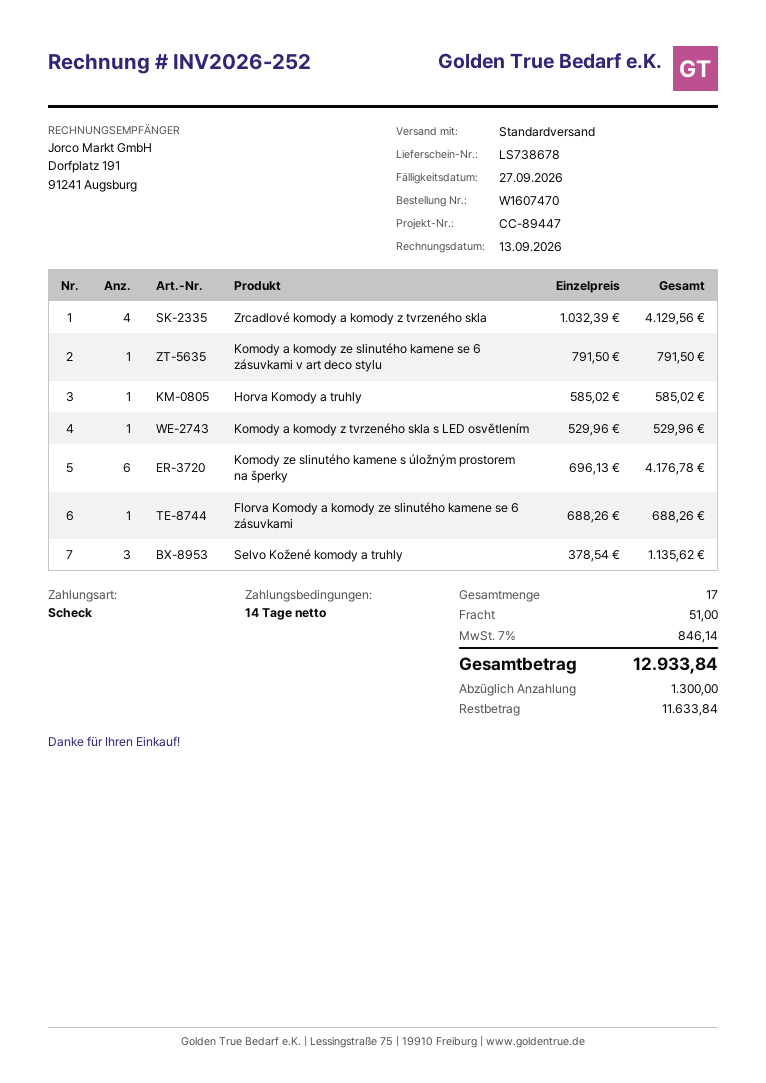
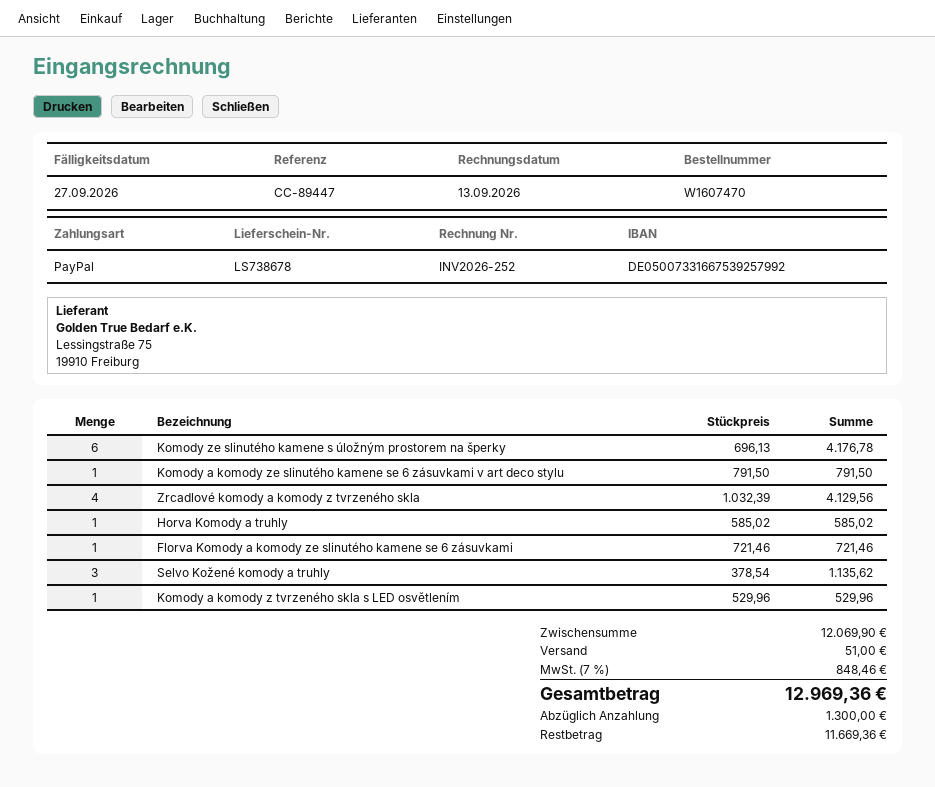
payment method: cheque -> PayPal
Florva Komody a komody ze slinutého kamene se 6 zásuvkami: 1 x 688.26 = 688.26 -> 1 x 721.46 = 721.46
tax: 7% = 846.14 -> 7% = 848.46
total: 12933.84 -> 12969.36
balance: 11633.84 -> 11669.36

